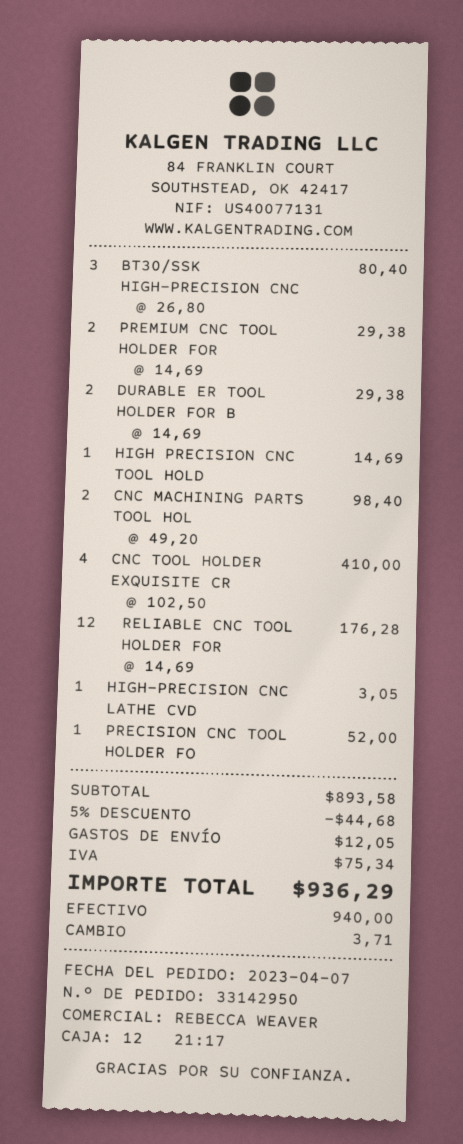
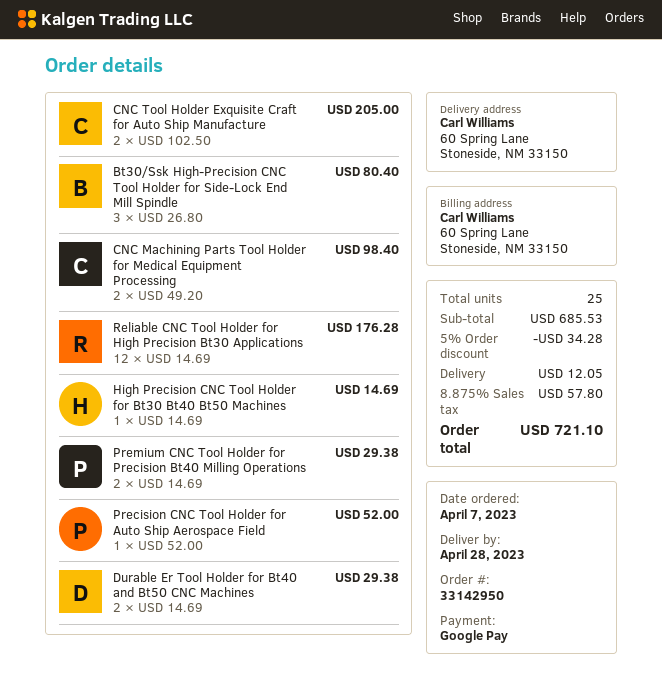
payment method: cash -> Google Pay
CNC TOOL HOLDER EXQUISITE CR: 4 x 102.50 = 410.00 -> 2 x 102.50 = 205.00
HIGH-PRECISION CNC LATHE CVD: 1 x 3.05 = 3.05 -> none
subtotal: 893.58 -> 685.53
discount: 5% = 44.68 -> 5% = 34.28
tax: 75.34 -> 57.80
total: 936.29 -> 721.10

